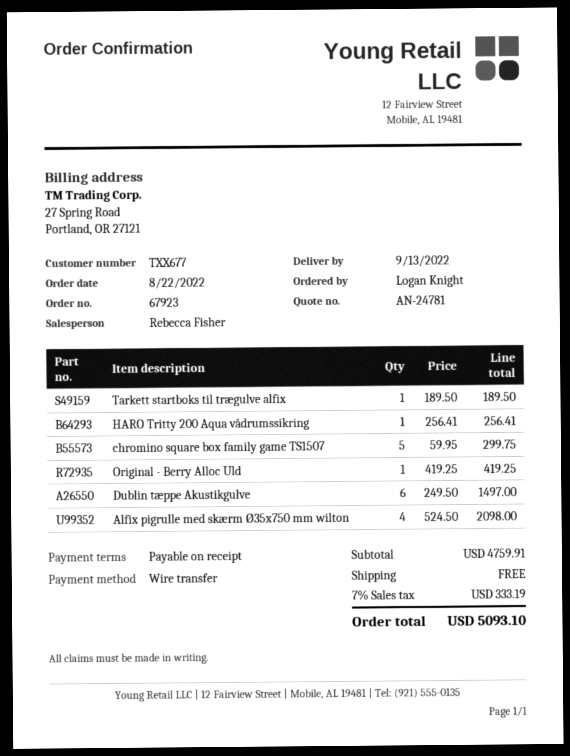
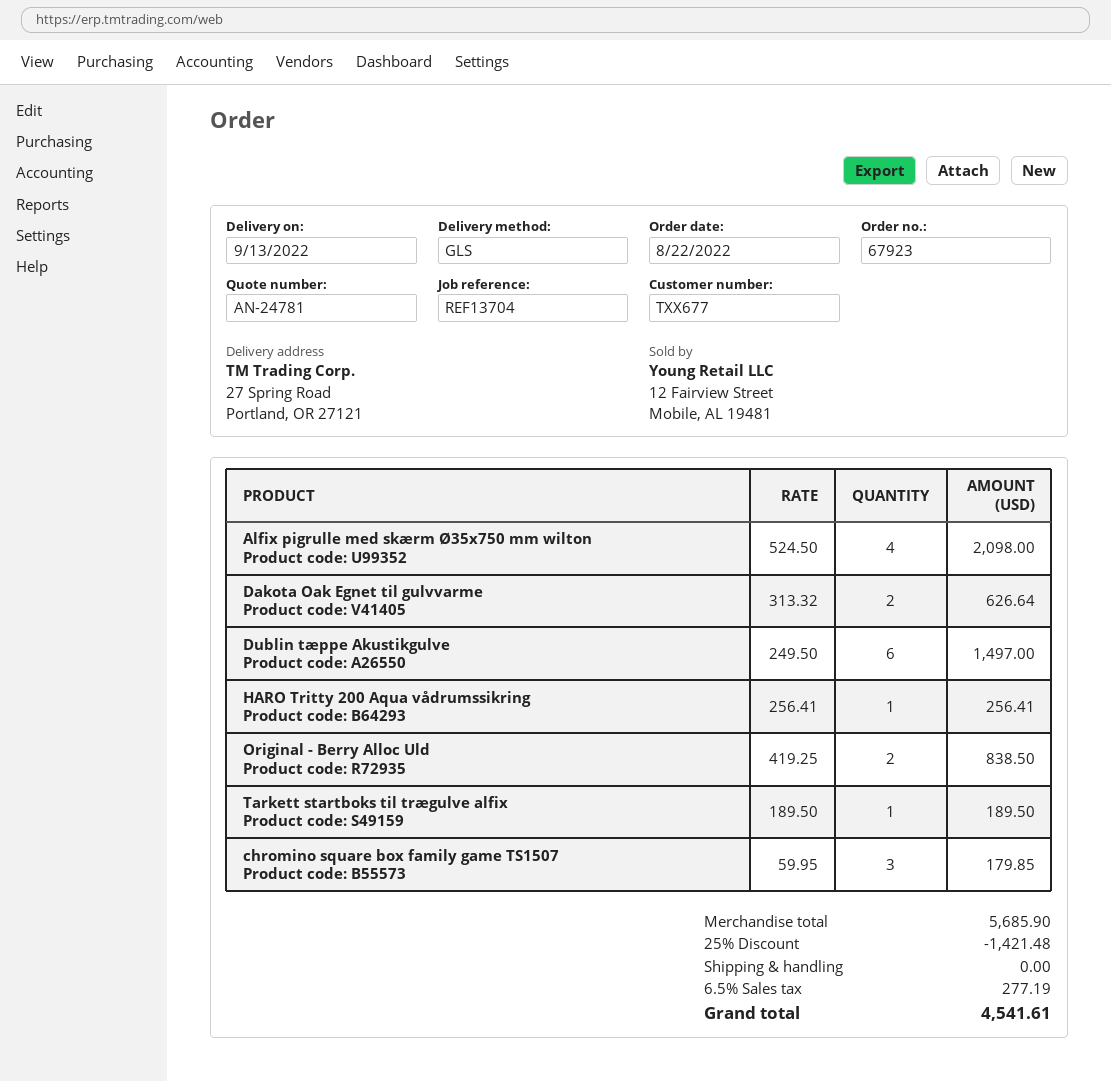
chromino square box family game TS1507: 5 x 59.95 = 299.75 -> 3 x 59.95 = 179.85
Original - Berry Alloc Uld: 1 x 419.25 = 419.25 -> 2 x 419.25 = 838.50
Dakota Oak Egnet til gulvvarme: none -> 2 x 313.32 = 626.64
subtotal: 4759.91 -> 5685.90
discount: none -> 25% = 1421.48
tax: 7% = 333.19 -> 6.5% = 277.19
total: 5093.10 -> 4541.61

